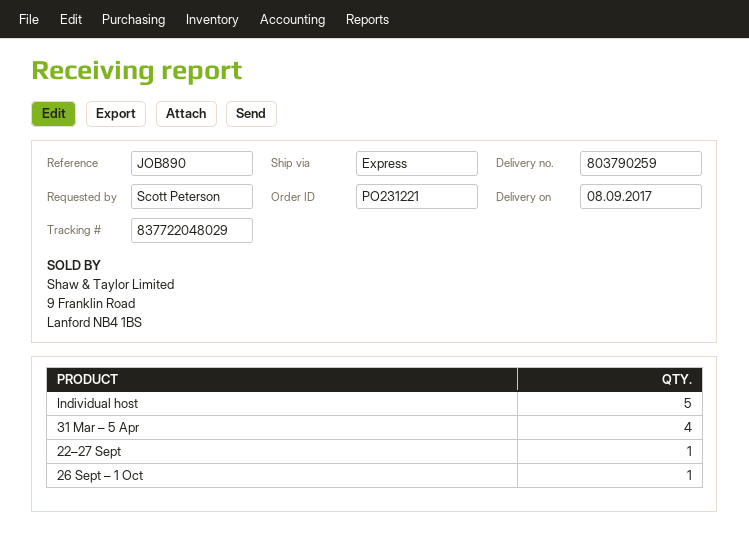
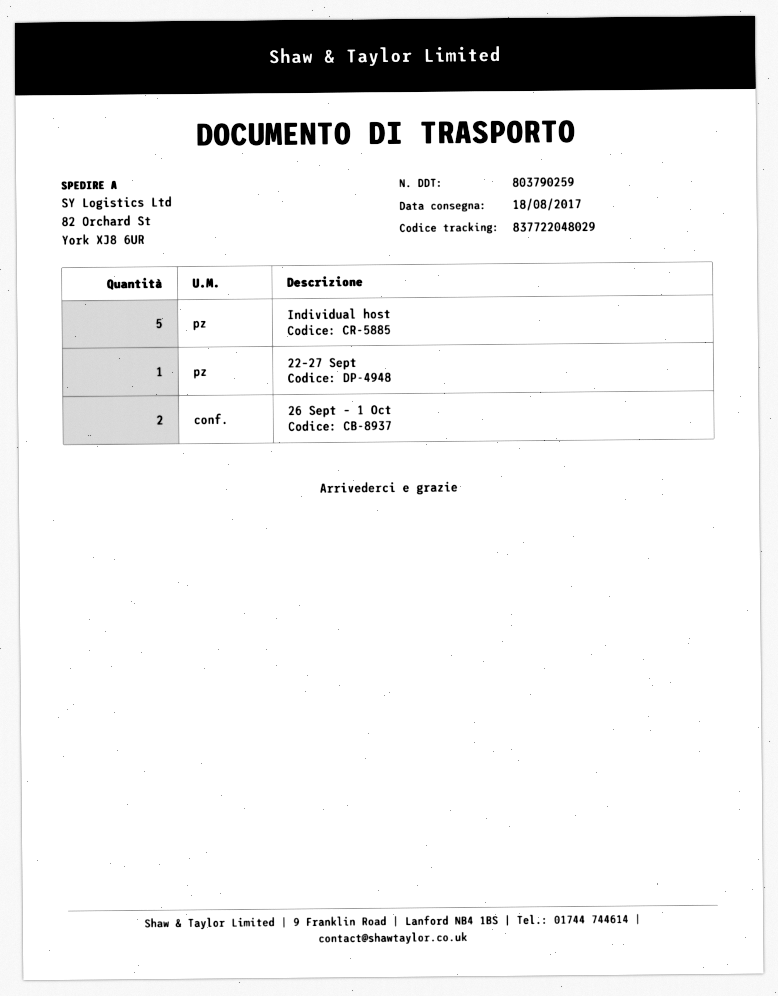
delivery date: 2017-09-08 -> 2017-08-18
31 Mar – 5 Apr: 4 -> none
26 Sept – 1 Oct: 1 -> 2

